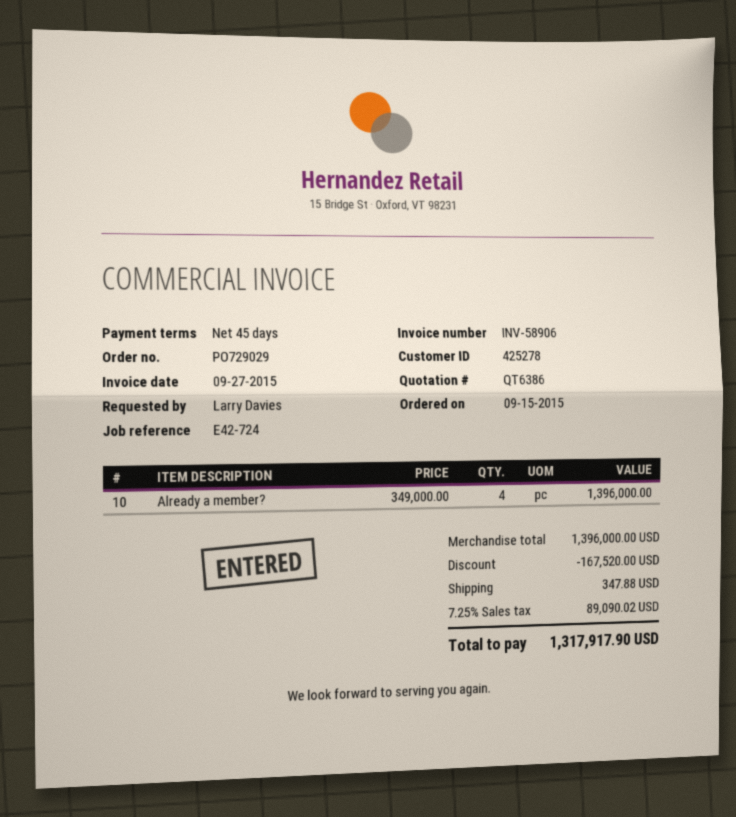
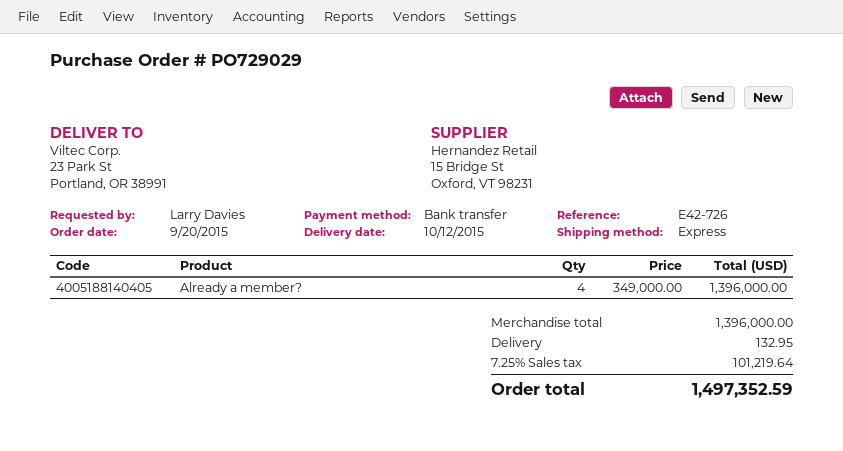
order date: 2015-09-15 -> 2015-09-20
reference: E42-724 -> E42-726
discount: 167520.00 -> none
shipping: 347.88 -> 132.95
tax: 7.25% = 89090.02 -> 7.25% = 101219.64
total: 1317917.90 -> 1497352.59

